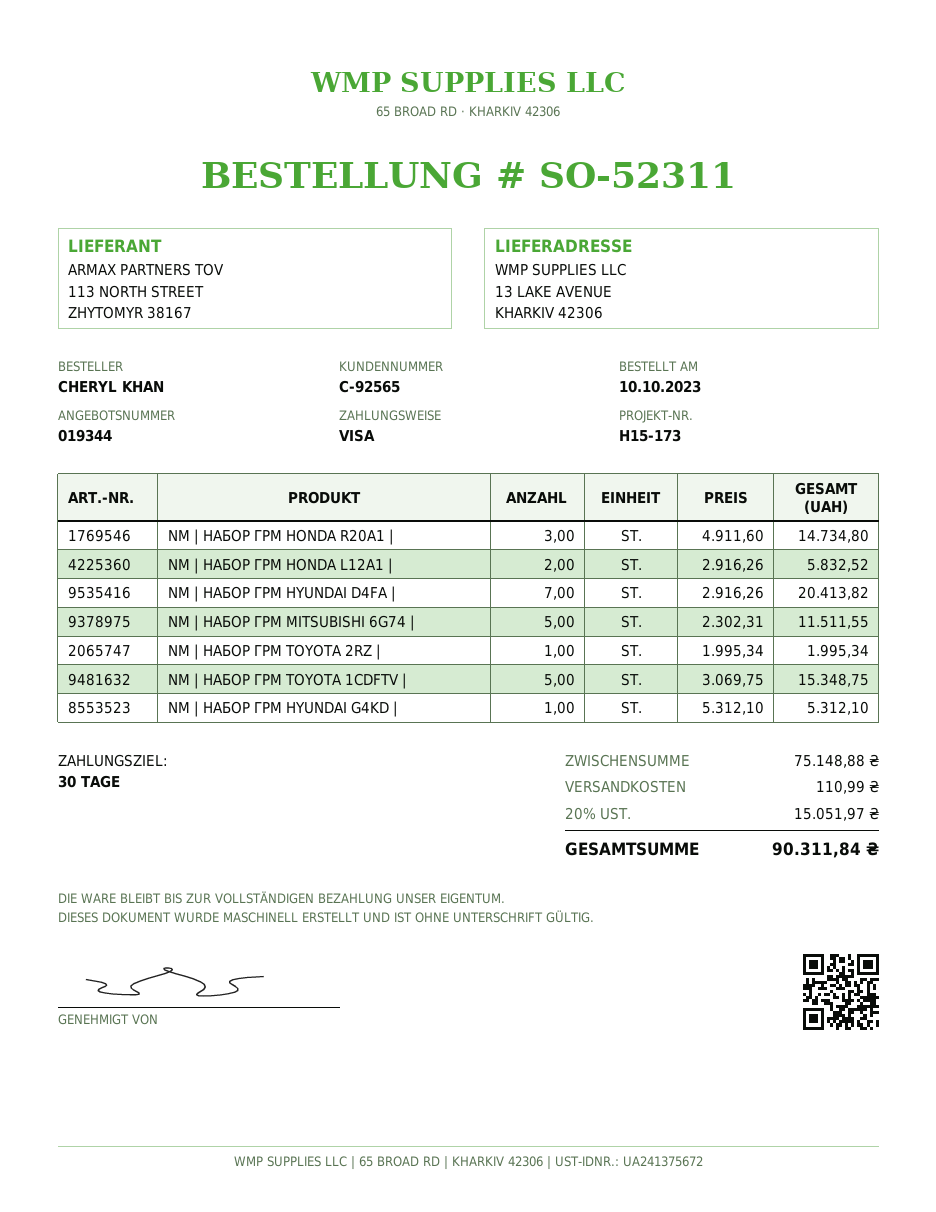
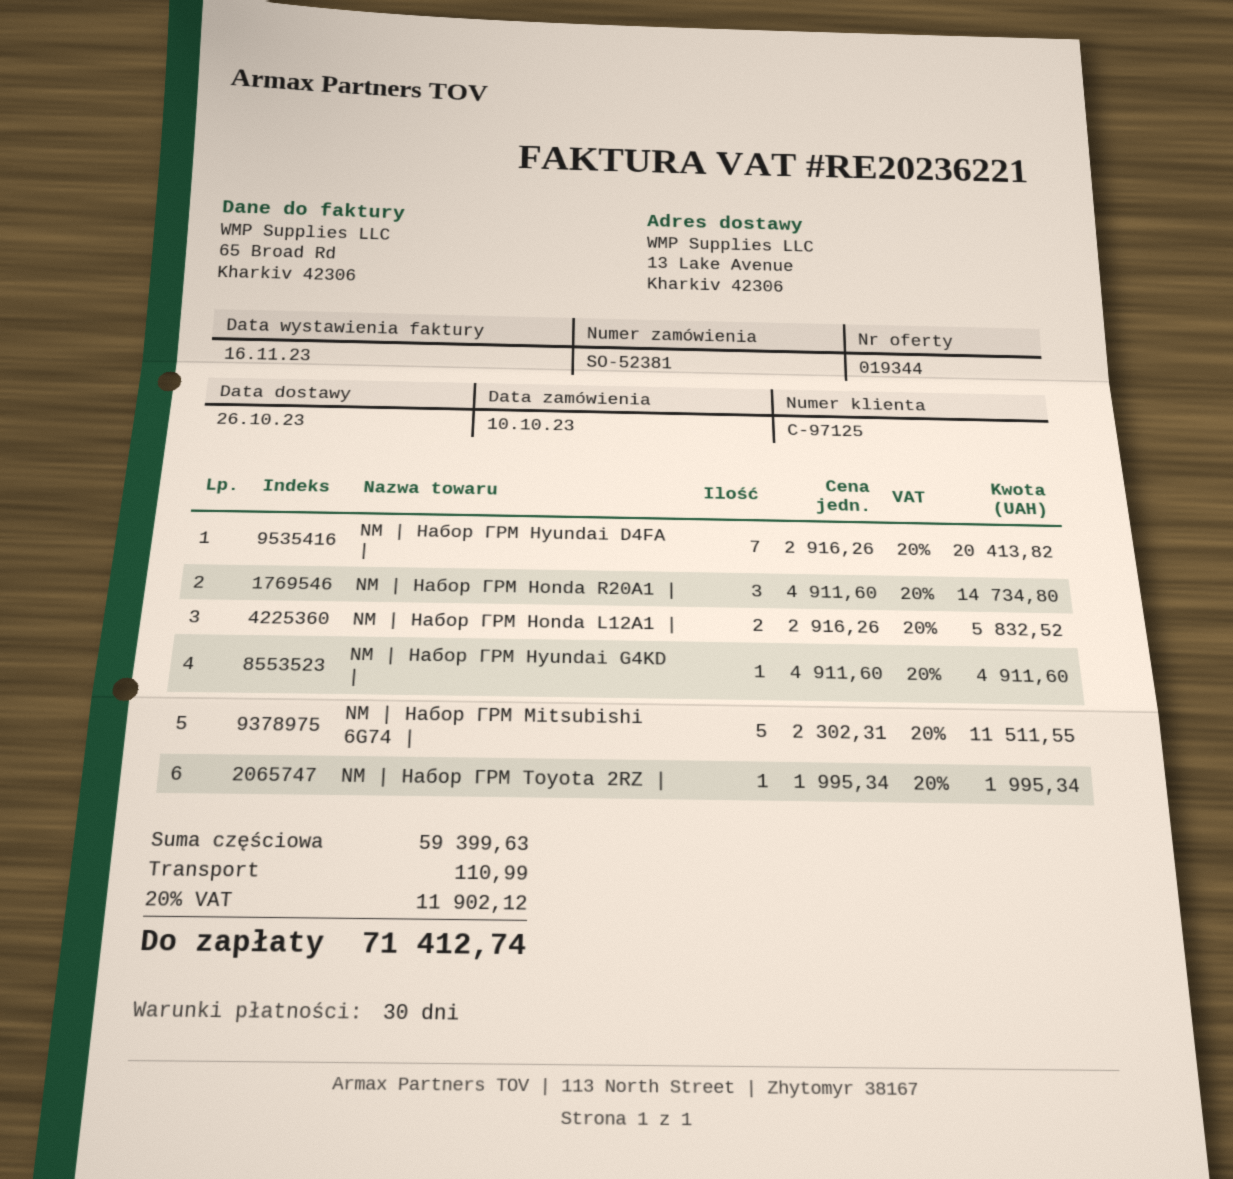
order number: SO-52311 -> SO-52381
customer number: C-92565 -> C-97125
NM | НАБОР ГРМ TOYOTA 1CDFTV |: 5 x 3069.75 = 15348.75 -> none
NM | НАБОР ГРМ HYUNDAI G4KD |: 1 x 5312.10 = 5312.10 -> 1 x 4911.60 = 4911.60
subtotal: 75148.88 -> 59399.63
tax: 20% = 15051.97 -> 20% = 11902.12
total: 90311.84 -> 71412.74

